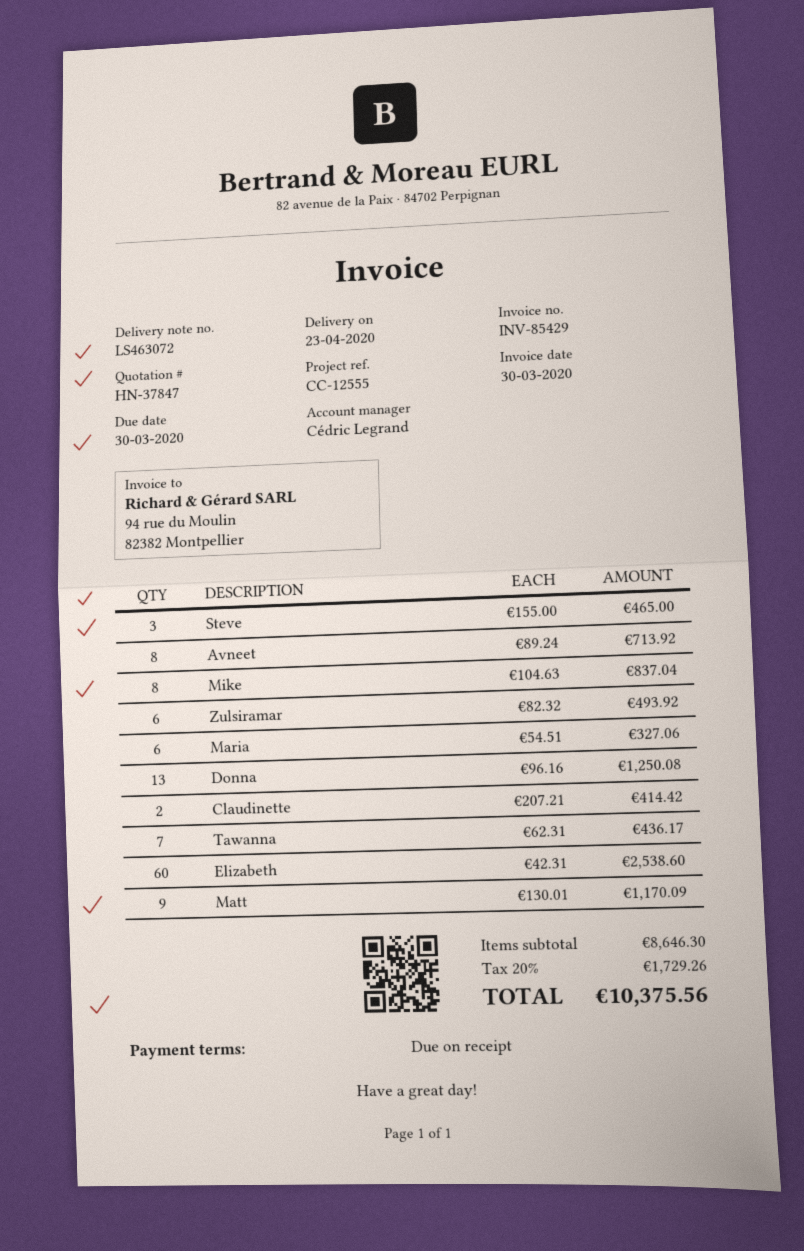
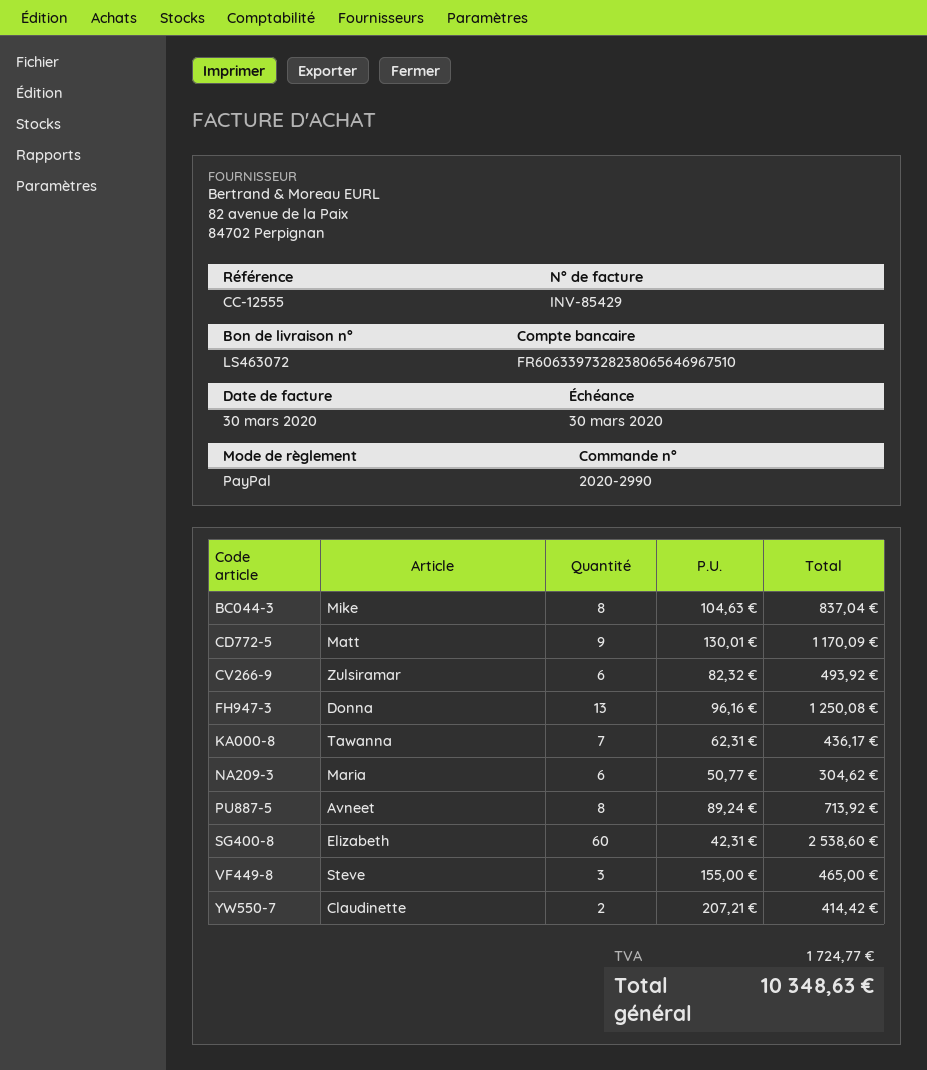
Maria: 6 x 54.51 = 327.06 -> 6 x 50.77 = 304.62
tax: 1729.26 -> 1724.77
total: 10375.56 -> 10348.63

